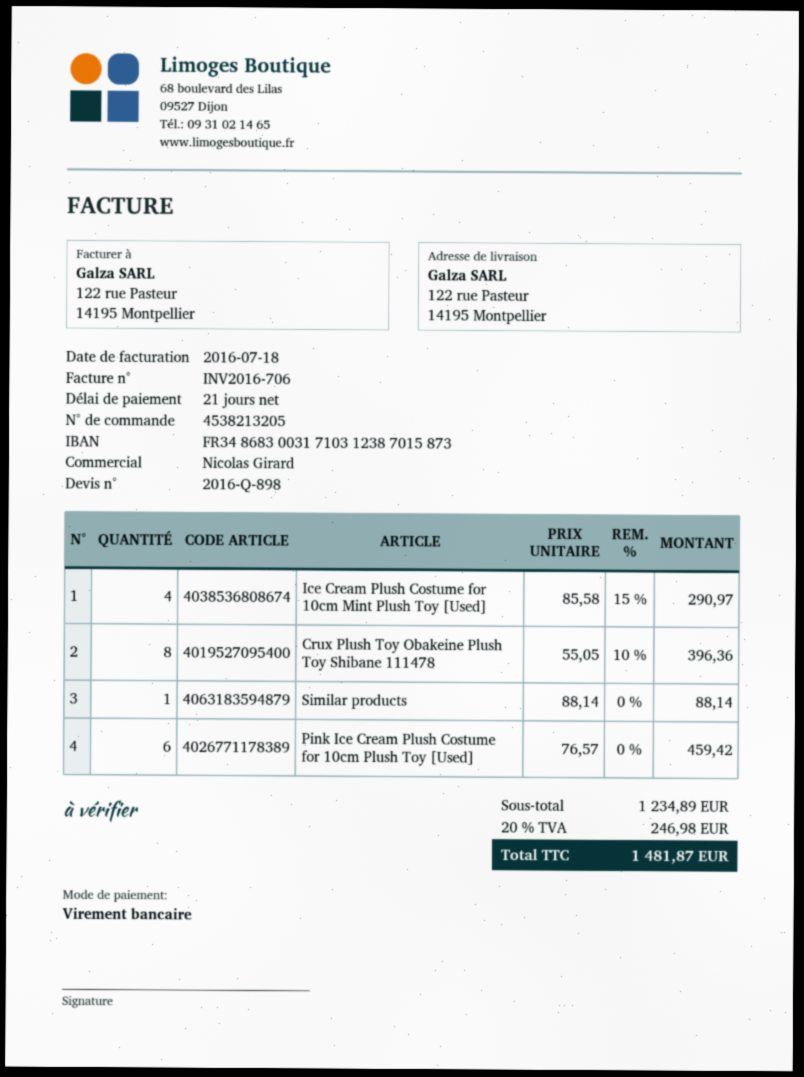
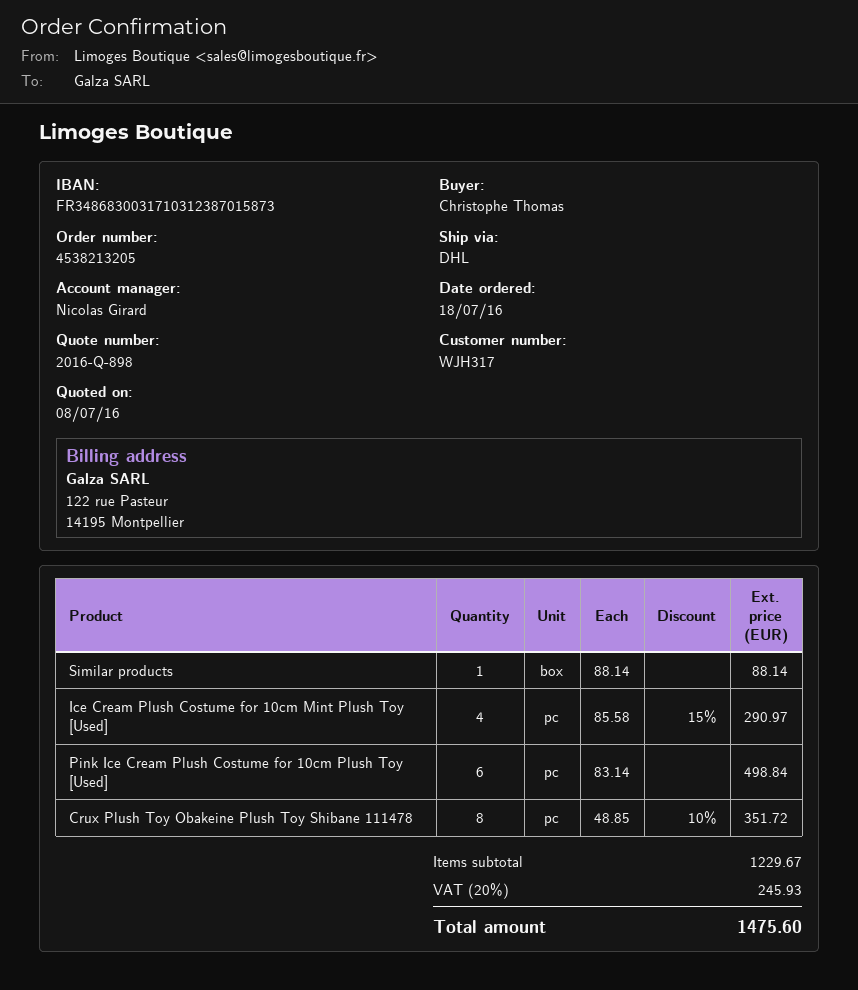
Crux Plush Toy Obakeine Plush Toy Shibane 111478: 8 x 55.05 - 10% = 396.36 -> 8 x 48.85 - 10% = 351.72
Pink Ice Cream Plush Costume for 10cm Plush Toy [Used]: 6 x 76.57 = 459.42 -> 6 x 83.14 = 498.84
subtotal: 1234.89 -> 1229.67
tax: 20% = 246.98 -> 20% = 245.93
total: 1481.87 -> 1475.60

